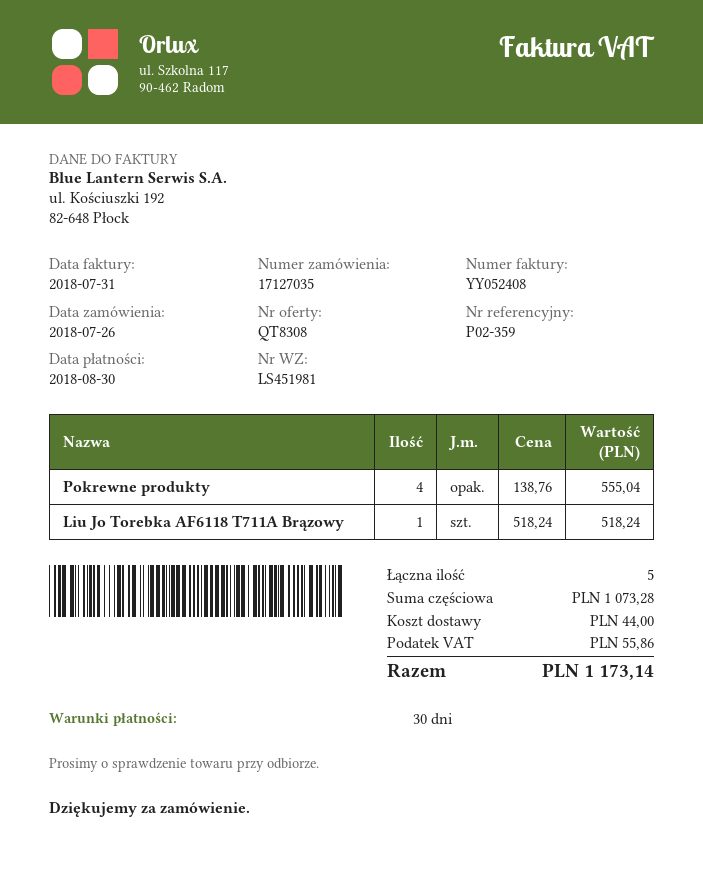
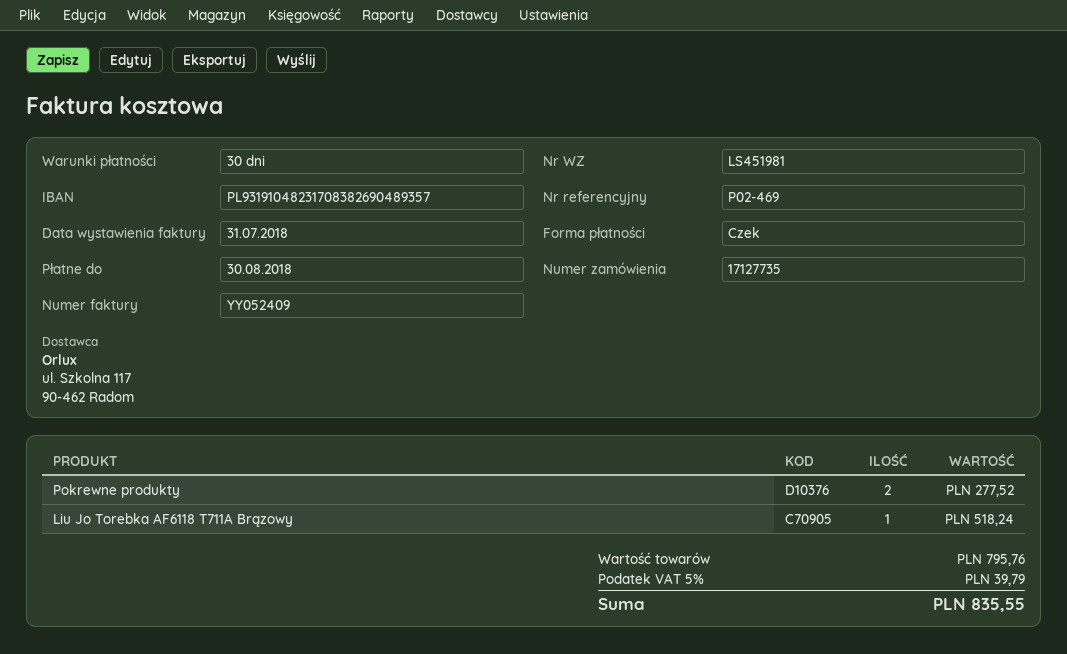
order number: 17127035 -> 17127735
invoice number: YY052408 -> YY052409
reference: P02-359 -> P02-469
Pokrewne produkty: 4 for 555.04 -> 2 for 277.52
subtotal: 1073.28 -> 795.76
shipping: 44.00 -> none
tax: 55.86 -> 39.79
total: 1173.14 -> 835.55

